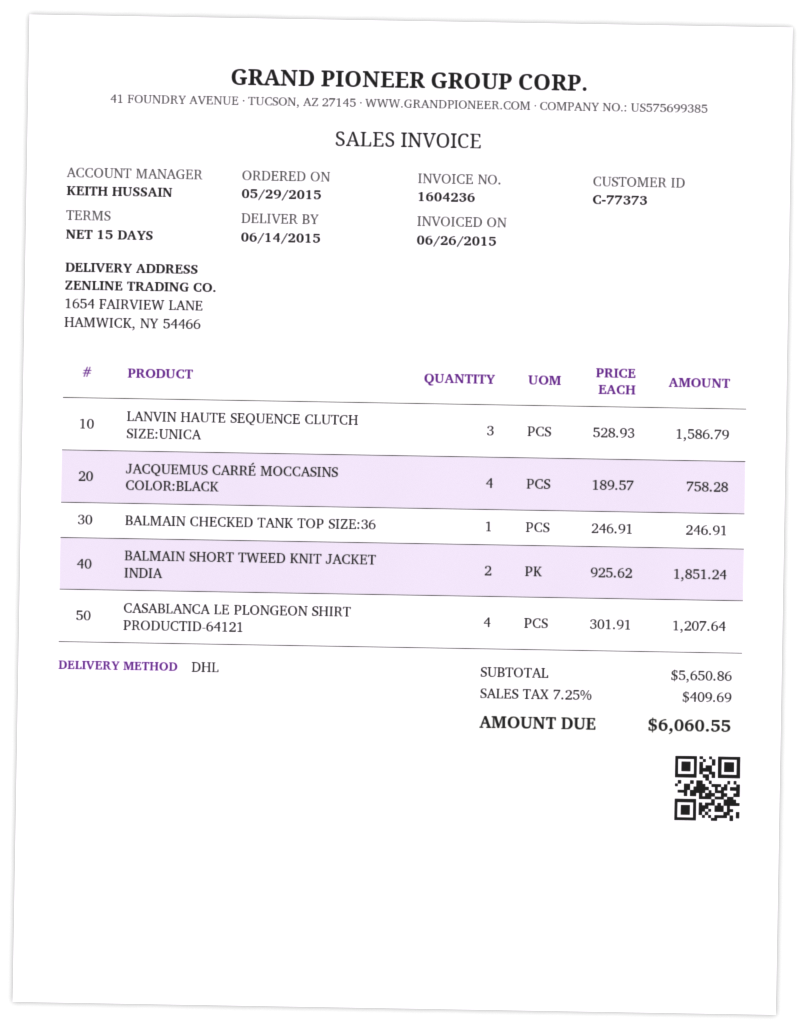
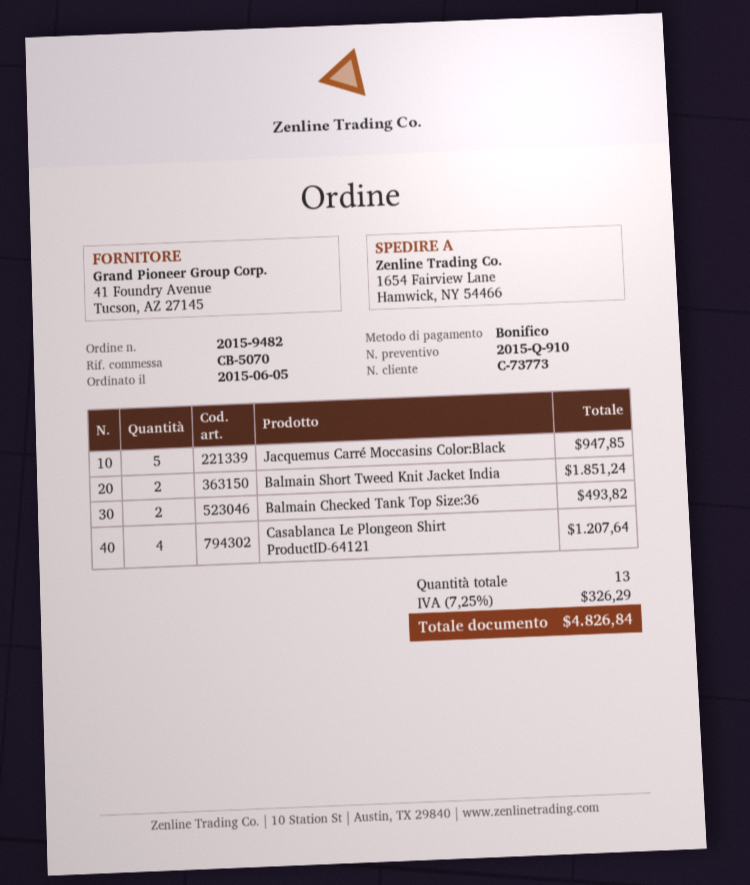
order date: 2015-05-29 -> 2015-06-05
customer number: C-77373 -> C-73773
LANVIN HAUTE SEQUENCE CLUTCH SIZE:UNICA: 3 for 1586.79 -> none
JACQUEMUS CARRÉ MOCCASINS COLOR:BLACK: 4 for 758.28 -> 5 for 947.85
BALMAIN CHECKED TANK TOP SIZE:36: 1 for 246.91 -> 2 for 493.82
tax: 7.25% = 409.69 -> 7.25% = 326.29
total: 6060.55 -> 4826.84

